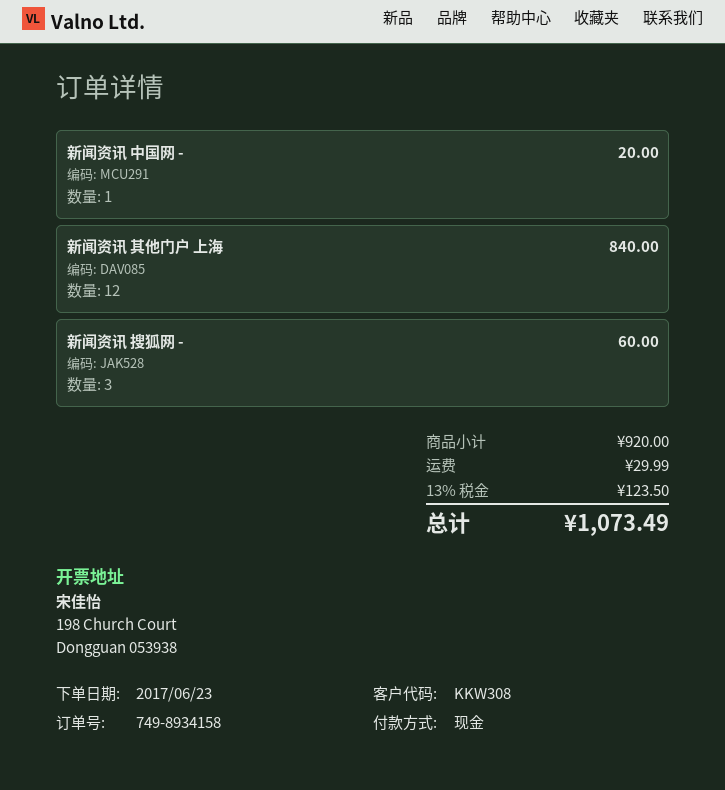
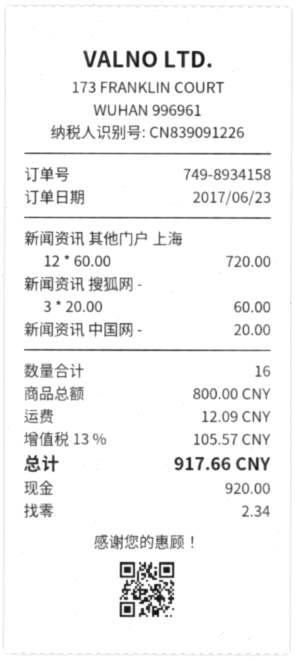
新闻资讯 其他门户 上海: 12 for 840.00 -> 12 for 720.00
subtotal: 920.00 -> 800.00
shipping: 29.99 -> 12.09
tax: 13% = 123.50 -> 13% = 105.57
total: 1073.49 -> 917.66

